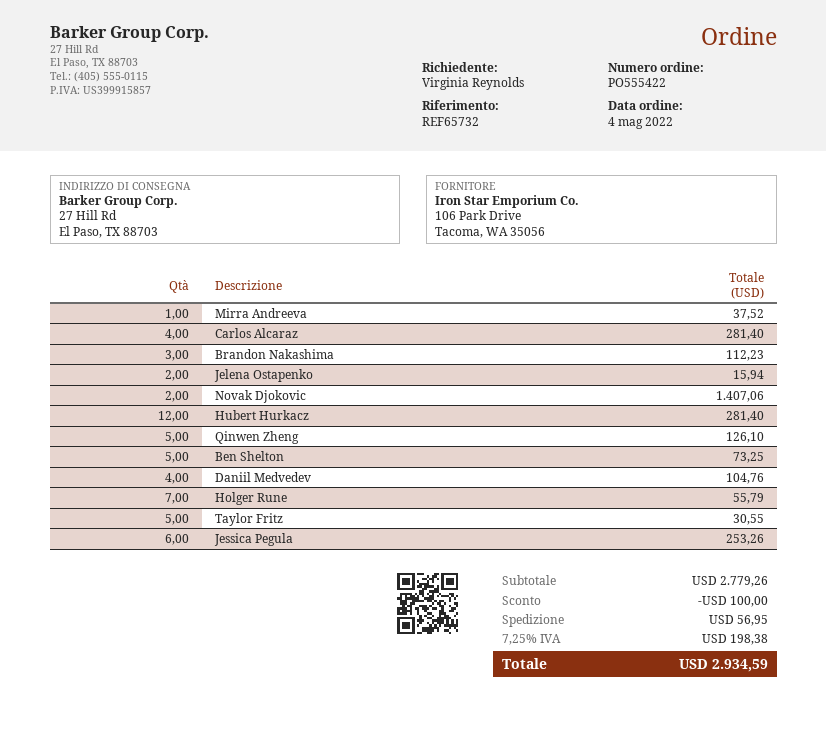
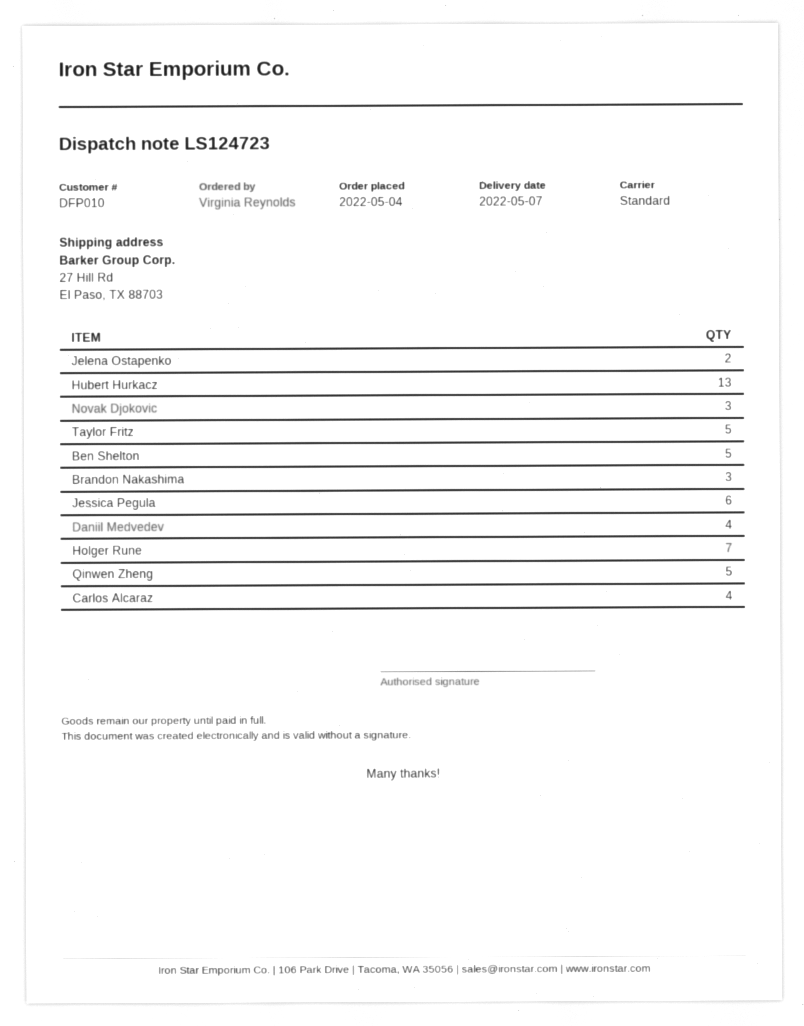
Mirra Andreeva: 1 -> none
Novak Djokovic: 2 -> 3
Hubert Hurkacz: 12 -> 13

